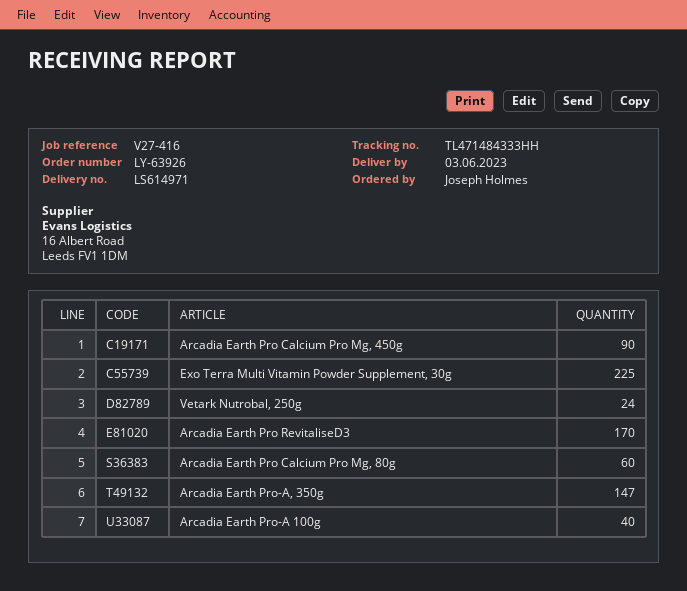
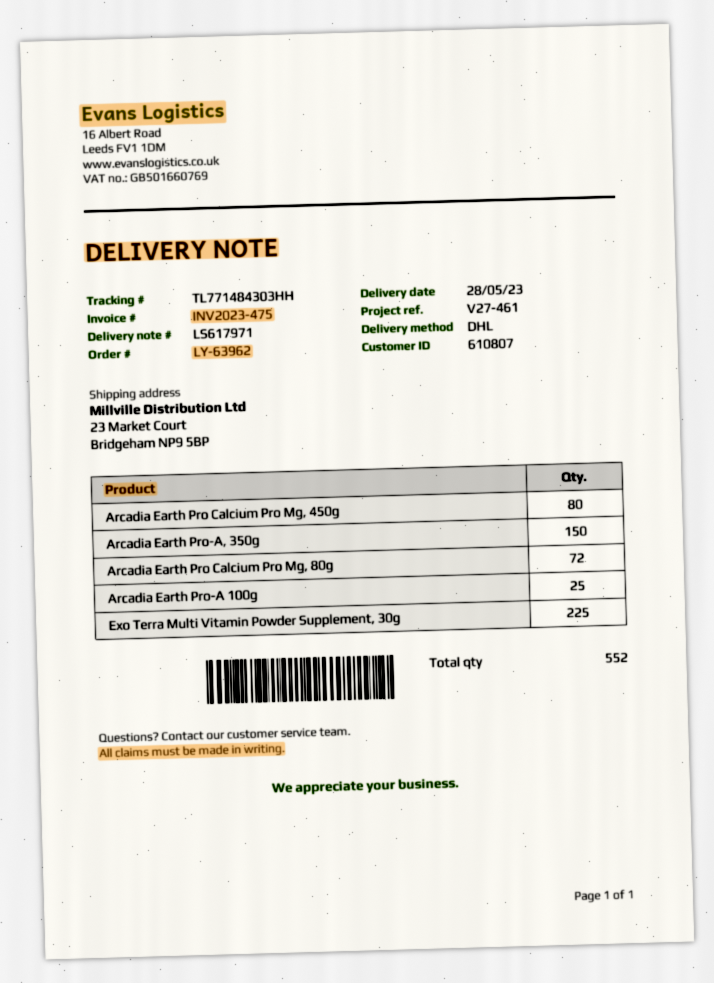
order number: LY-63926 -> LY-63962
delivery note number: LS614971 -> LS617971
delivery date: 2023-06-03 -> 2023-05-28
reference: V27-416 -> V27-461
tracking number: TL471484333HH -> TL771484303HH
Arcadia Earth Pro Calcium Pro Mg, 450g: 90 -> 80
Vetark Nutrobal, 250g: 24 -> none
Arcadia Earth Pro RevitaliseD3: 170 -> none
Arcadia Earth Pro Calcium Pro Mg, 80g: 60 -> 72
Arcadia Earth Pro-A, 350g: 147 -> 150
Arcadia Earth Pro-A 100g: 40 -> 25

